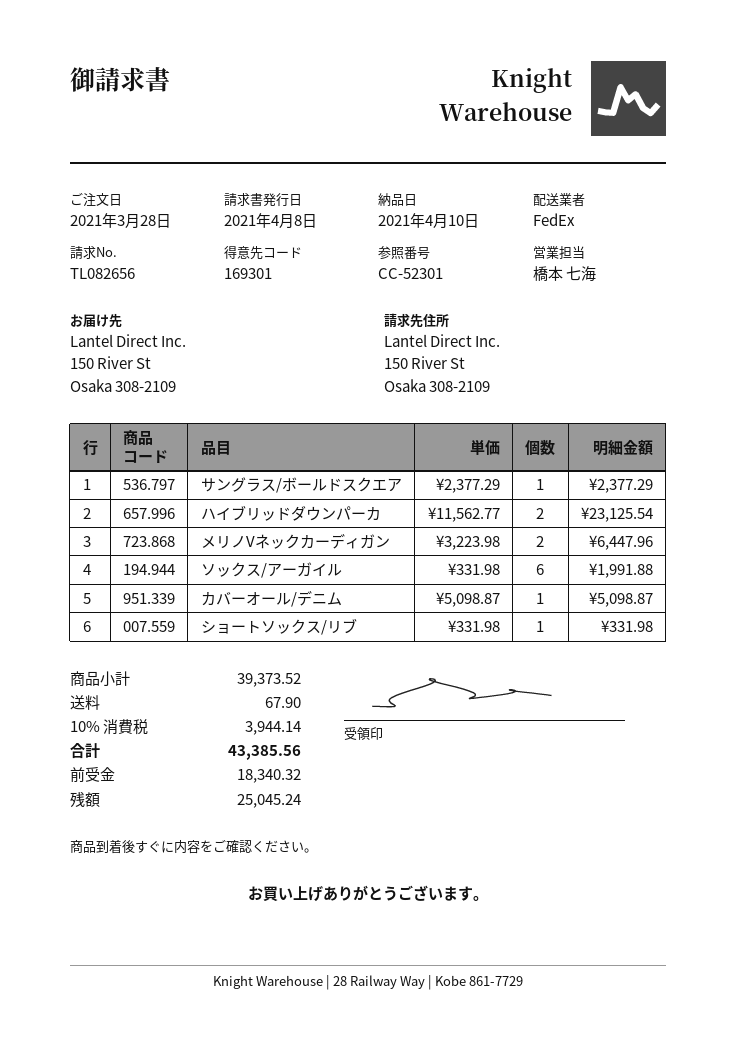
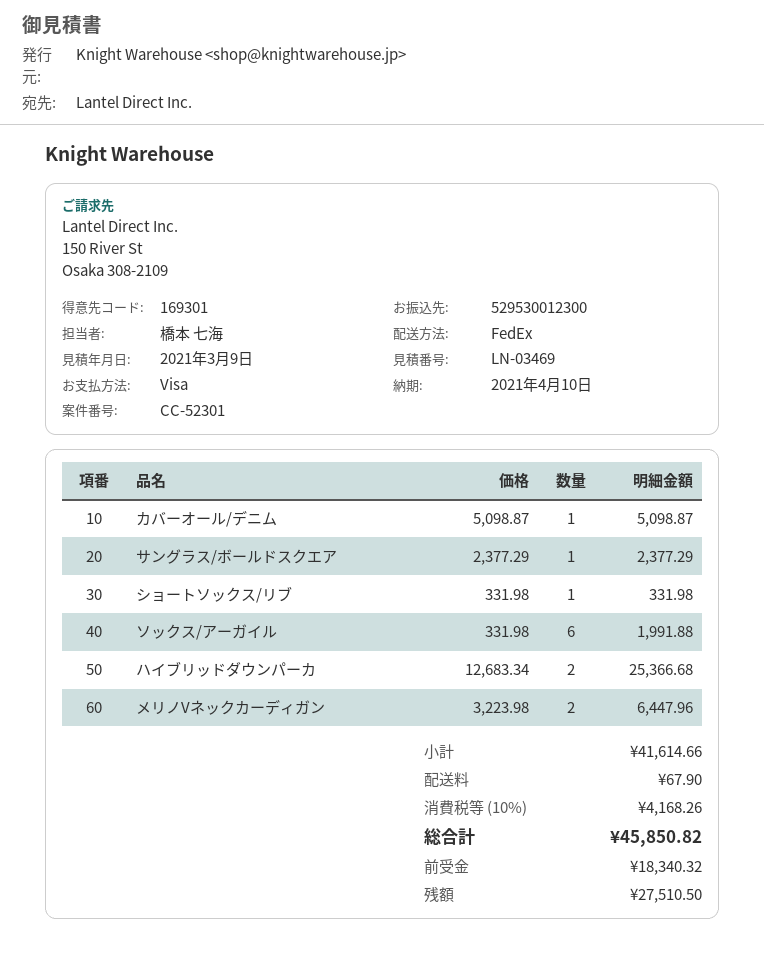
ハイブリッドダウンパーカ: 2 x 11562.77 = 23125.54 -> 2 x 12683.34 = 25366.68
subtotal: 39373.52 -> 41614.66
tax: 10% = 3944.14 -> 10% = 4168.26
total: 43385.56 -> 45850.82
balance: 25045.24 -> 27510.50

